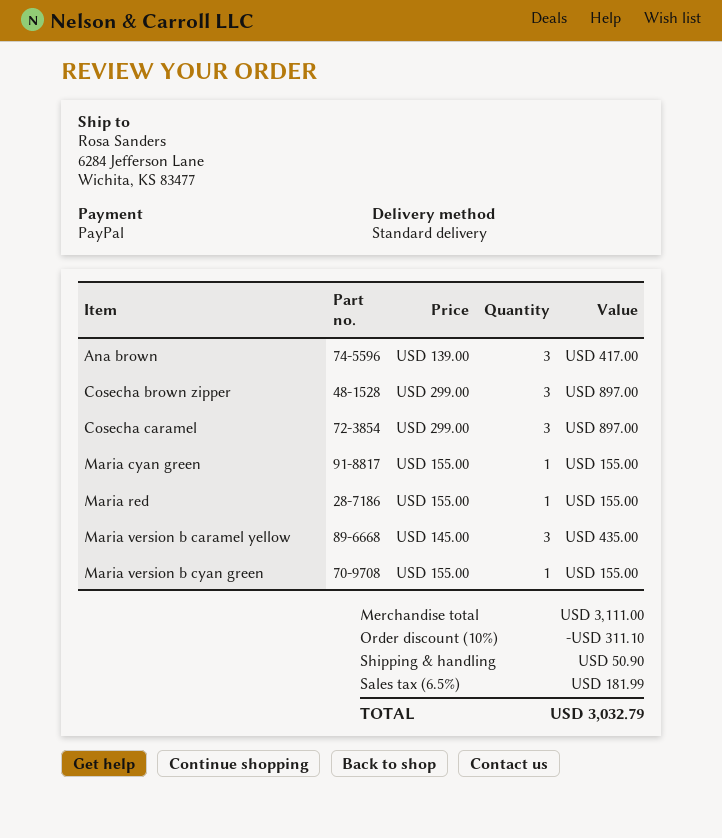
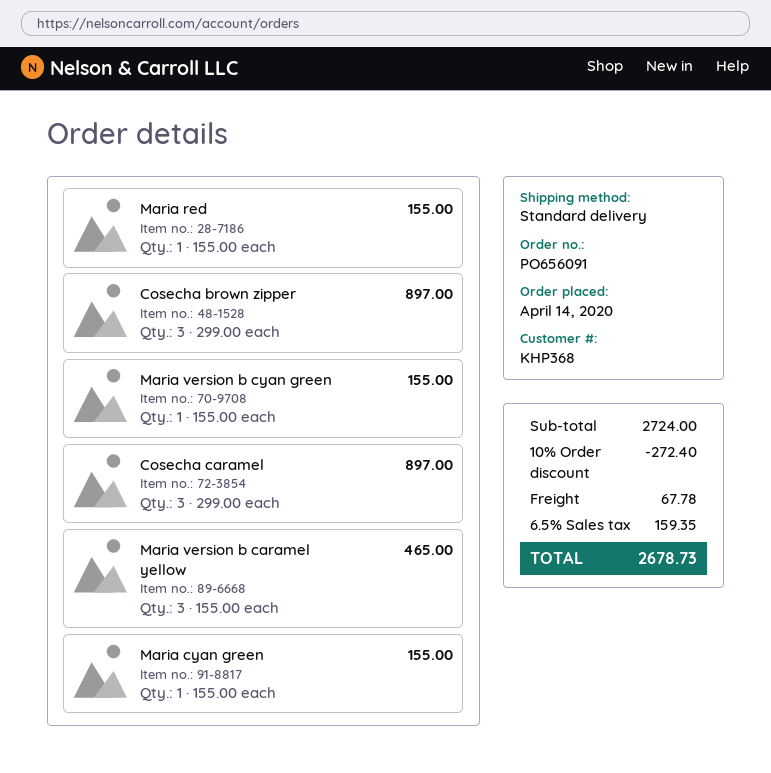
Ana brown: 3 x 139.00 = 417.00 -> none
Maria version b caramel yellow: 3 x 145.00 = 435.00 -> 3 x 155.00 = 465.00
subtotal: 3111.00 -> 2724.00
discount: 10% = 311.10 -> 10% = 272.40
shipping: 50.90 -> 67.78
tax: 6.5% = 181.99 -> 6.5% = 159.35
total: 3032.79 -> 2678.73

